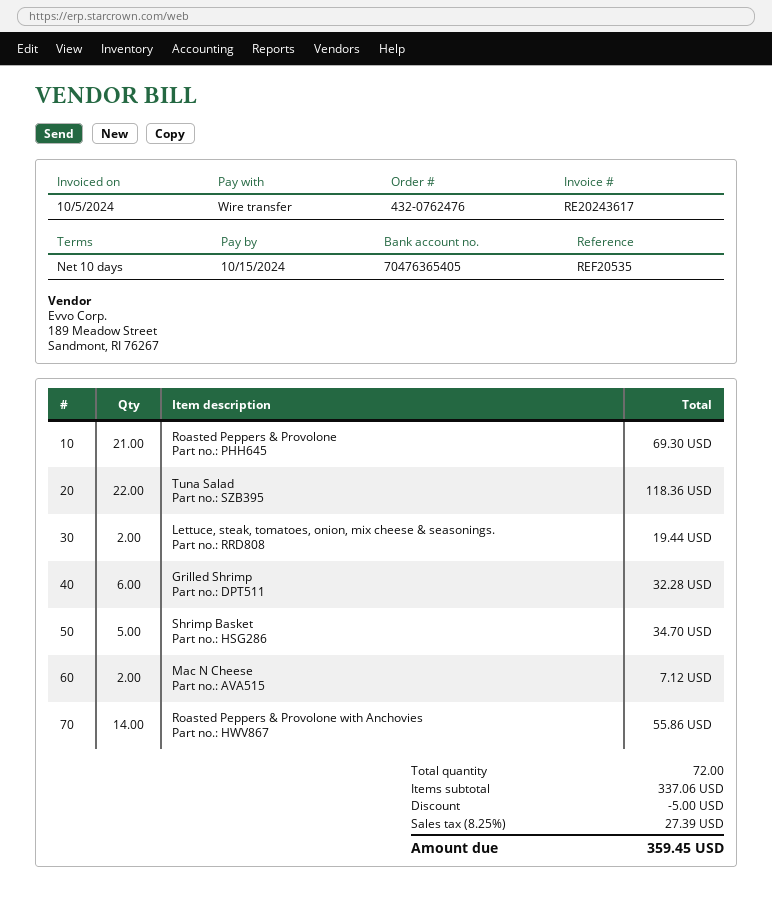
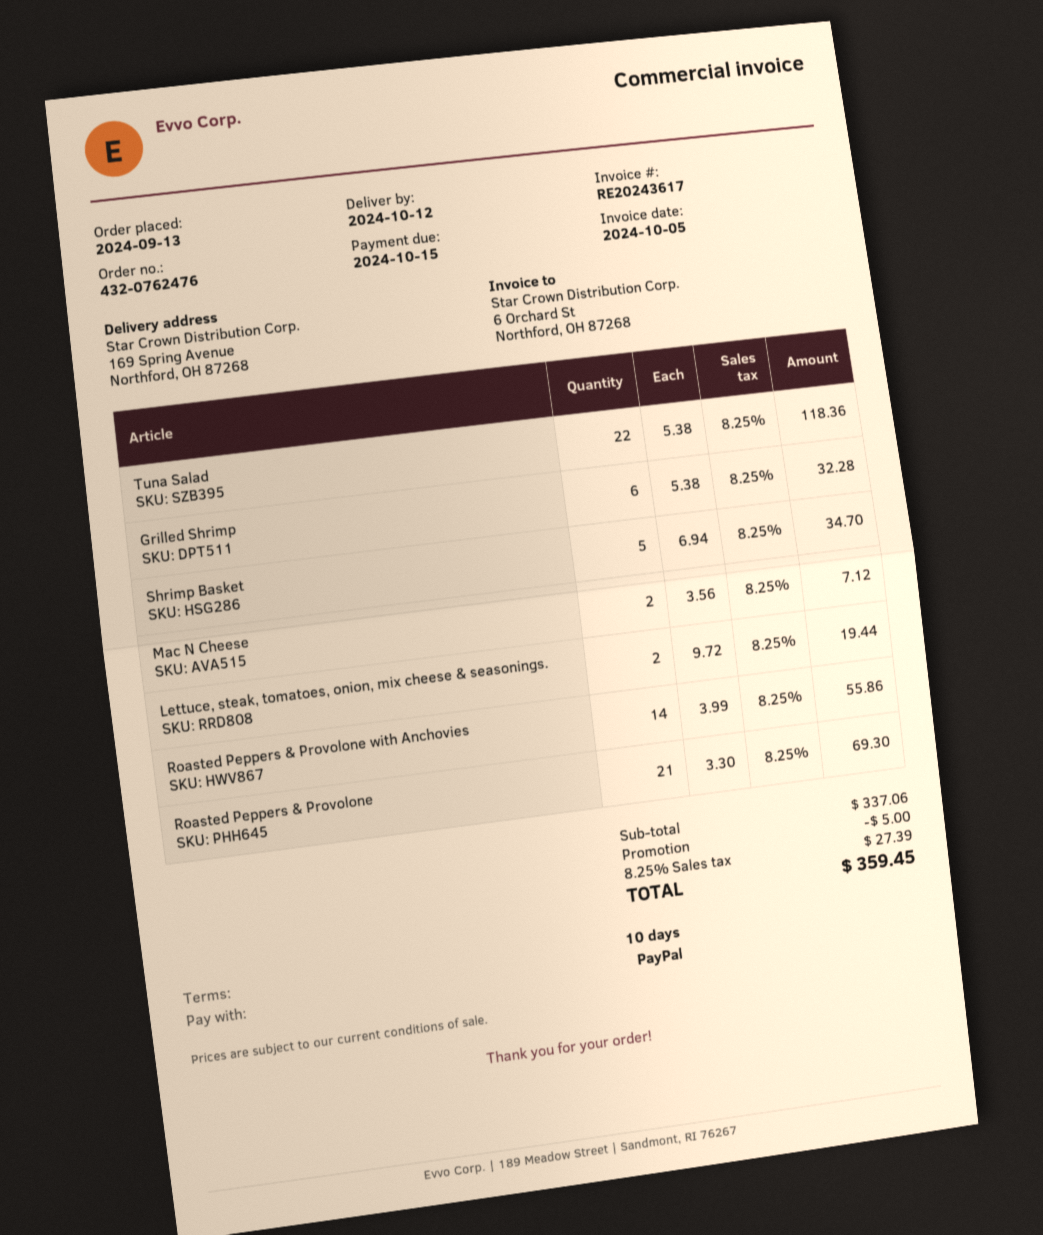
payment method: bank transfer -> PayPal

